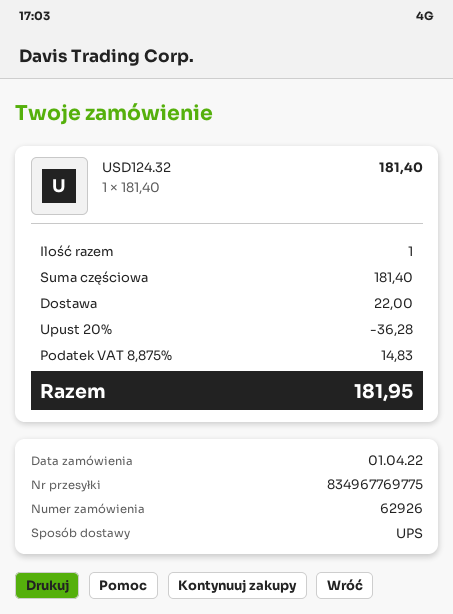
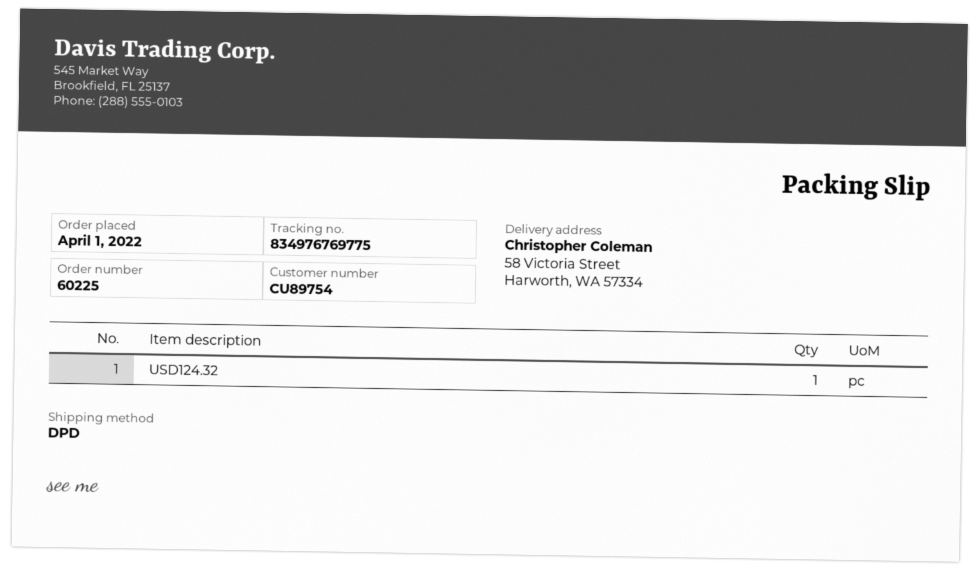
order number: 62926 -> 60225
shipping method: UPS -> DPD
tracking number: 834967769775 -> 834976769775

